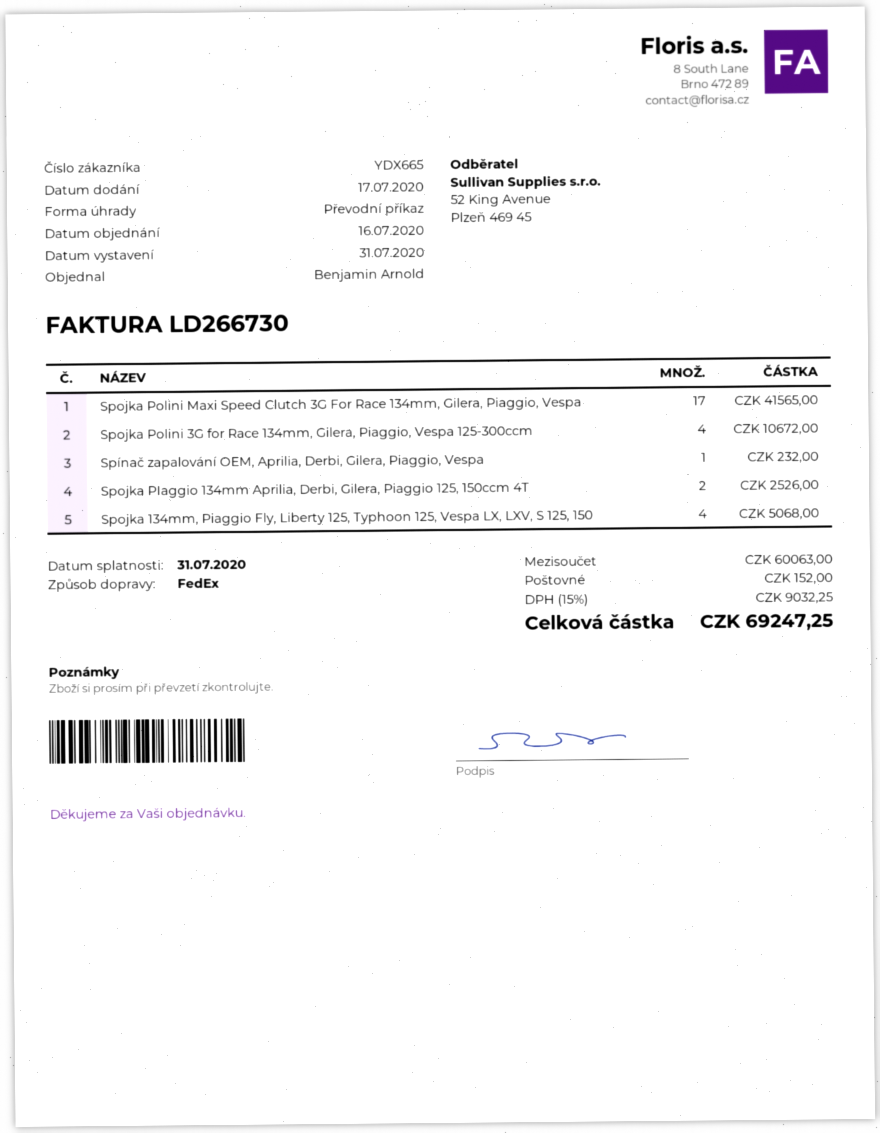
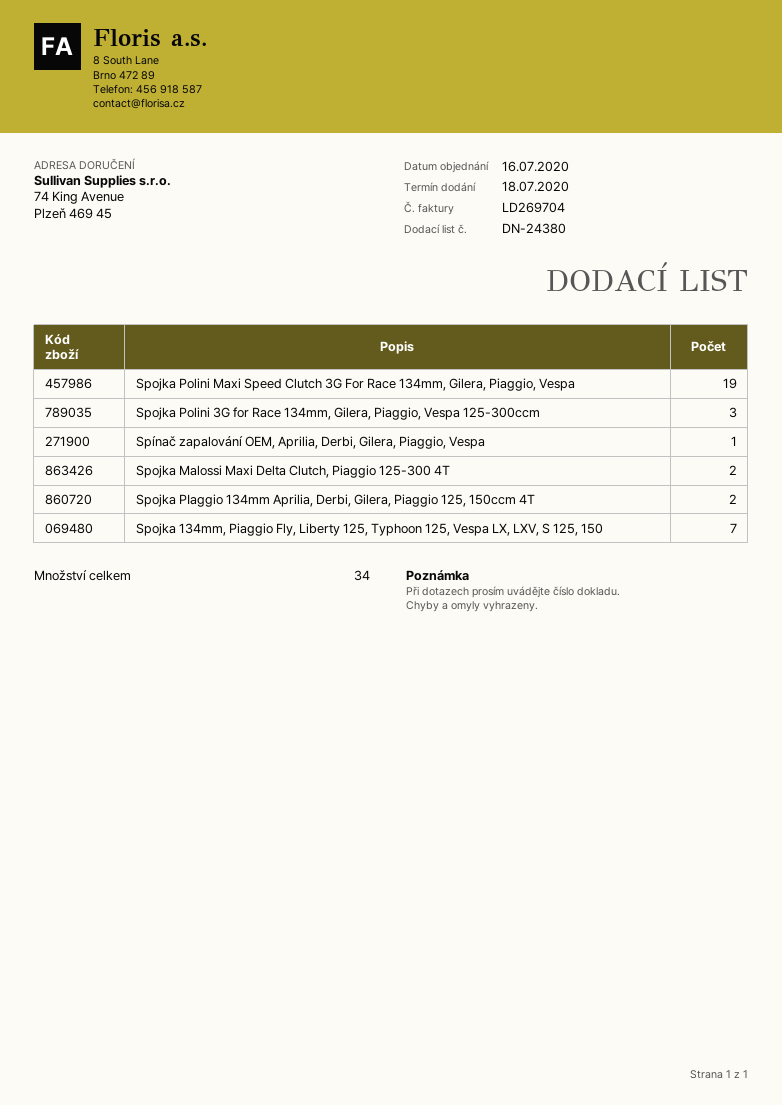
delivery date: 2020-07-17 -> 2020-07-18
invoice number: LD266730 -> LD269704
Spojka Polini Maxi Speed Clutch 3G For Race 134mm, Gilera, Piaggio, Vespa: 17 -> 19
Spojka Polini 3G for Race 134mm, Gilera, Piaggio, Vespa 125-300ccm: 4 -> 3
Spojka 134mm, Piaggio Fly, Liberty 125, Typhoon 125, Vespa LX, LXV, S 125, 150: 4 -> 7
Spojka Malossi Maxi Delta Clutch, Piaggio 125-300 4T: none -> 2

